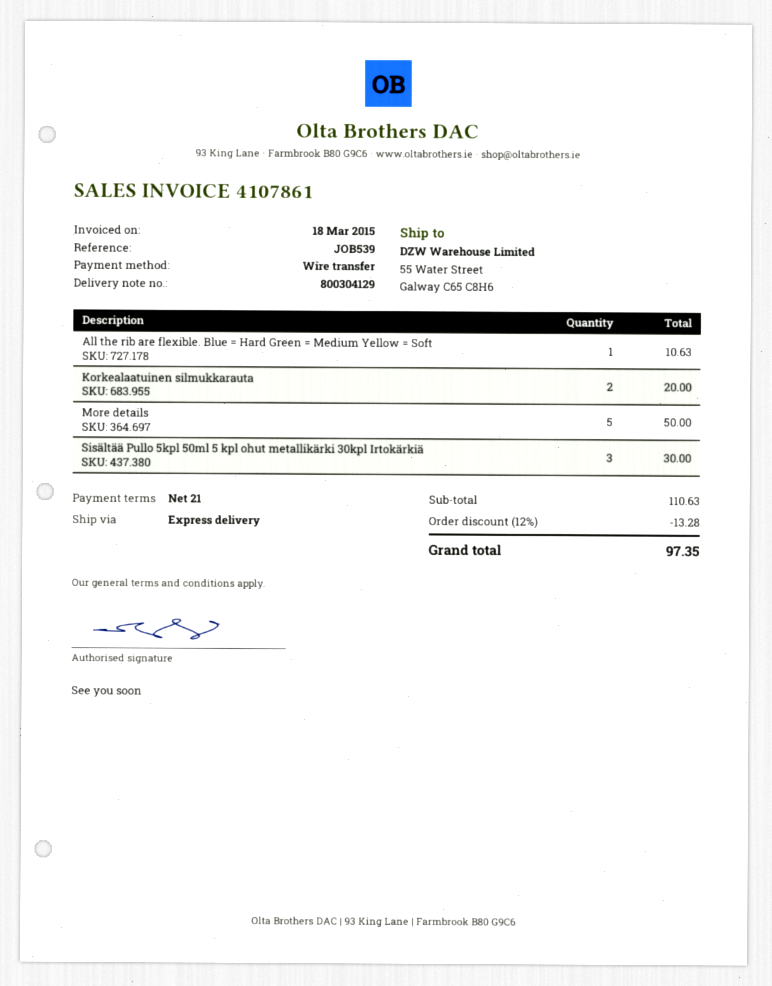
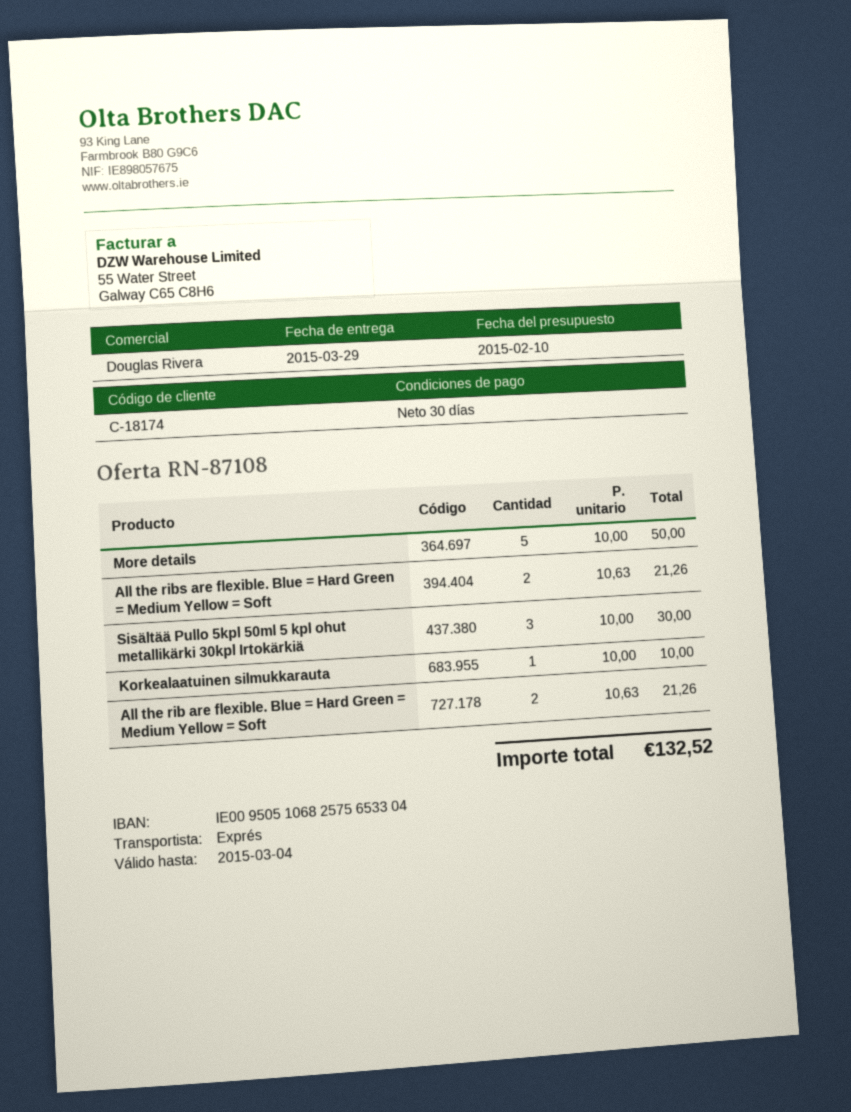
payment terms: 21 days -> 30 days
All the rib are flexible. Blue = Hard Green = Medium Yellow = Soft: 1 for 10.63 -> 2 for 21.26
Korkealaatuinen silmukkarauta: 2 for 20.00 -> 1 for 10.00
All the ribs are flexible. Blue = Hard Green = Medium Yellow = Soft: none -> 2 for 21.26
discount: 12% = 13.28 -> none
total: 97.35 -> 132.52

